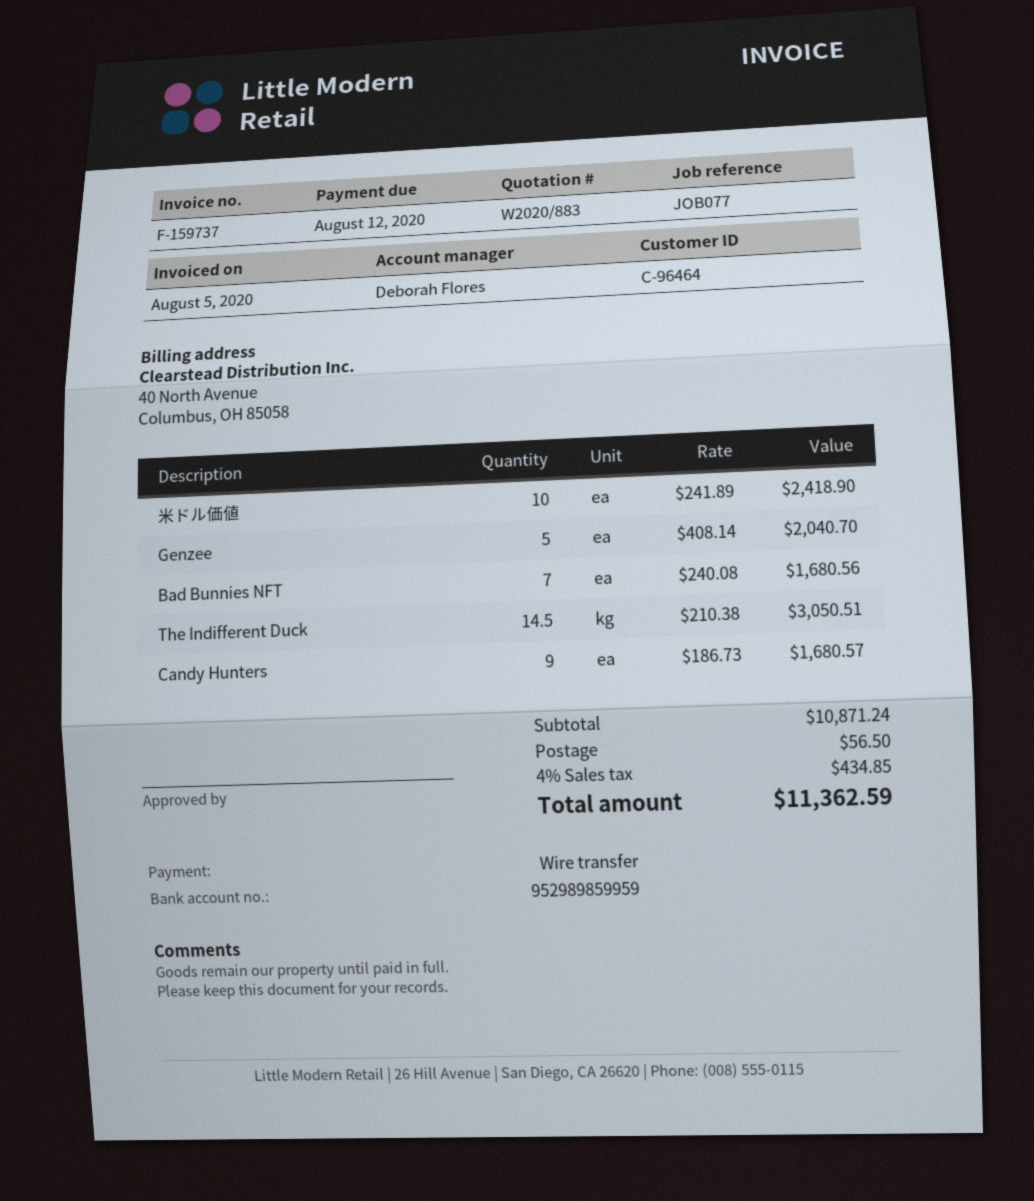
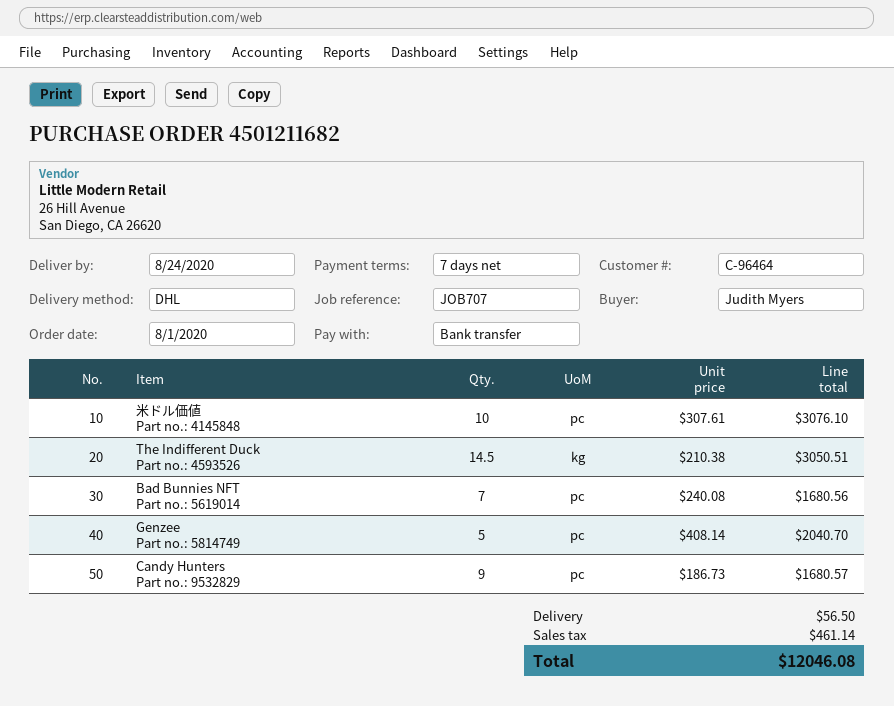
reference: JOB077 -> JOB707
米ドル価値: 10 x 241.89 = 2418.90 -> 10 x 307.61 = 3076.10
tax: 434.85 -> 461.14
total: 11362.59 -> 12046.08

